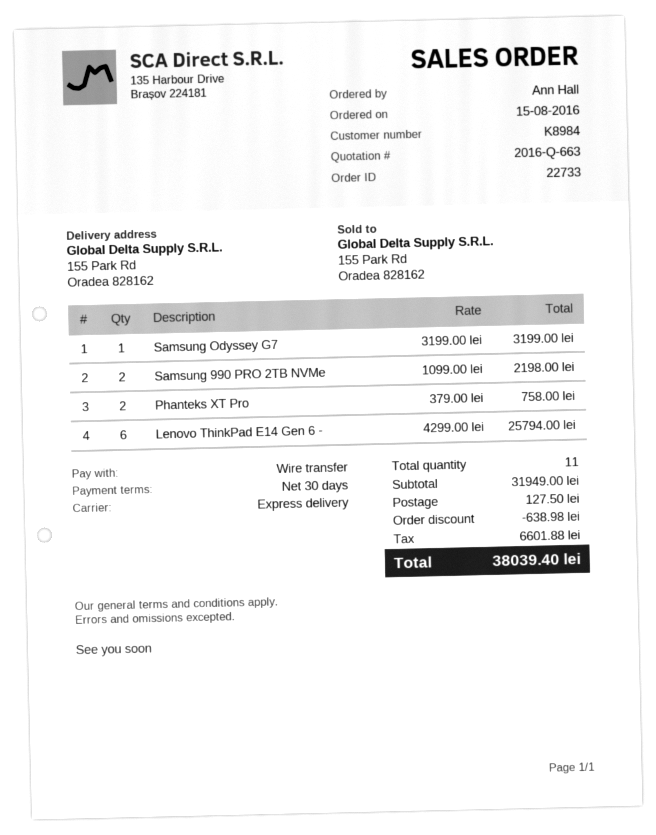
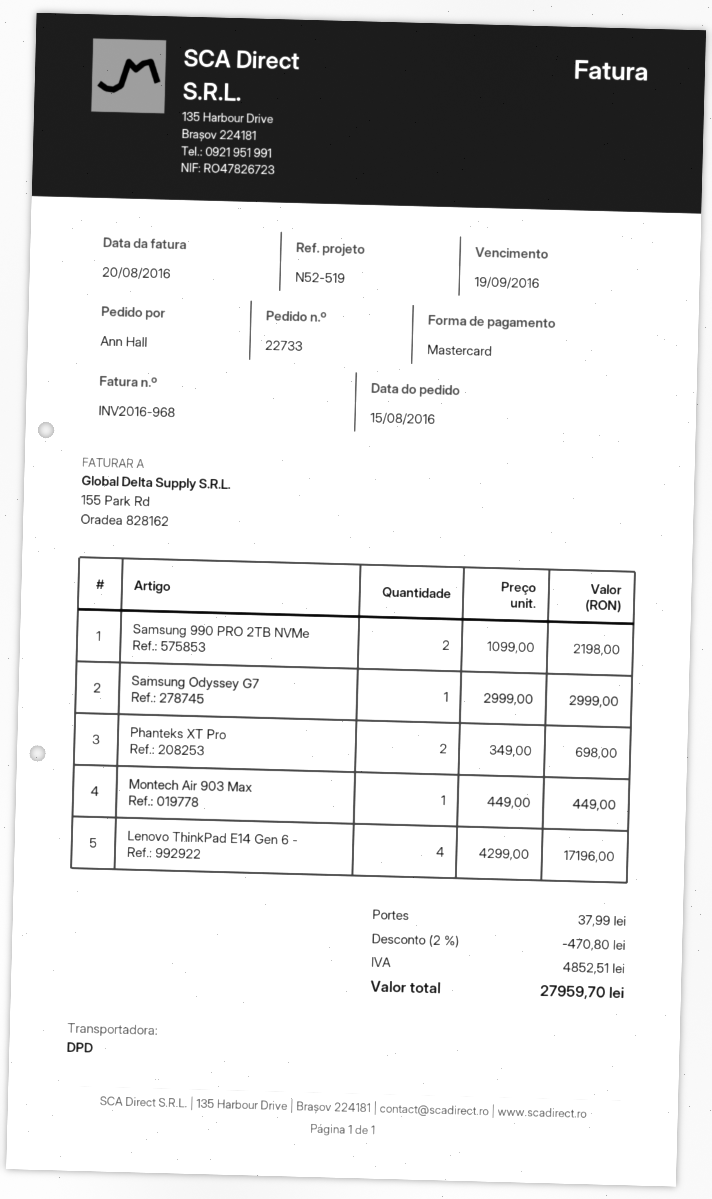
payment method: bank transfer -> Mastercard
shipping method: express -> DPD
Samsung Odyssey G7: 1 x 3199.00 = 3199.00 -> 1 x 2999.00 = 2999.00
Phanteks XT Pro: 2 x 379.00 = 758.00 -> 2 x 349.00 = 698.00
Lenovo ThinkPad E14 Gen 6 -: 6 x 4299.00 = 25794.00 -> 4 x 4299.00 = 17196.00
Montech Air 903 Max: none -> 1 x 449.00 = 449.00
discount: 638.98 -> 470.80
shipping: 127.50 -> 37.99
tax: 6601.88 -> 4852.51
total: 38039.40 -> 27959.70

